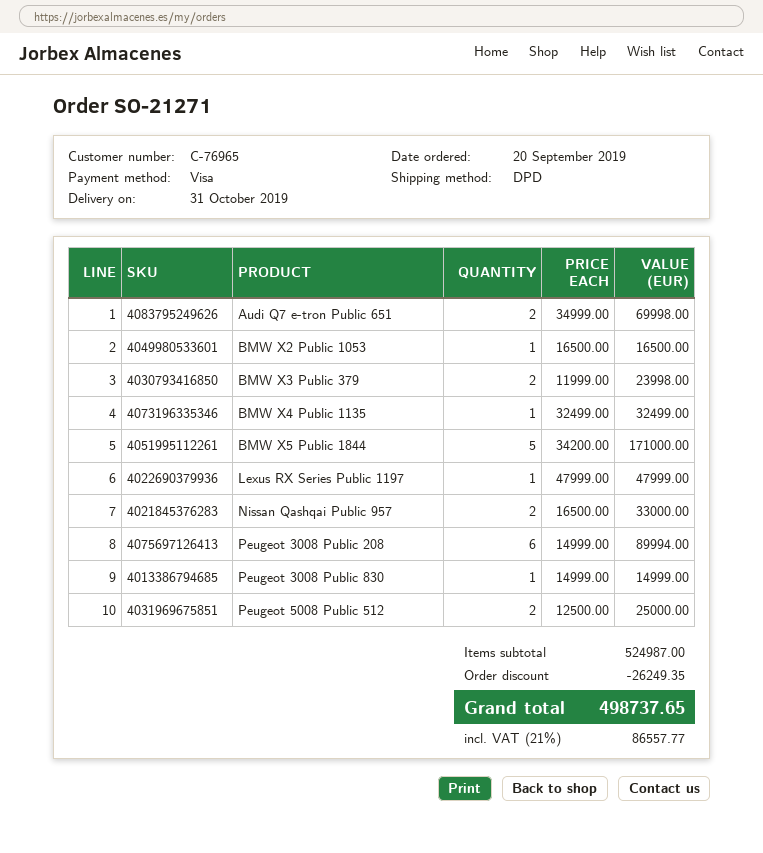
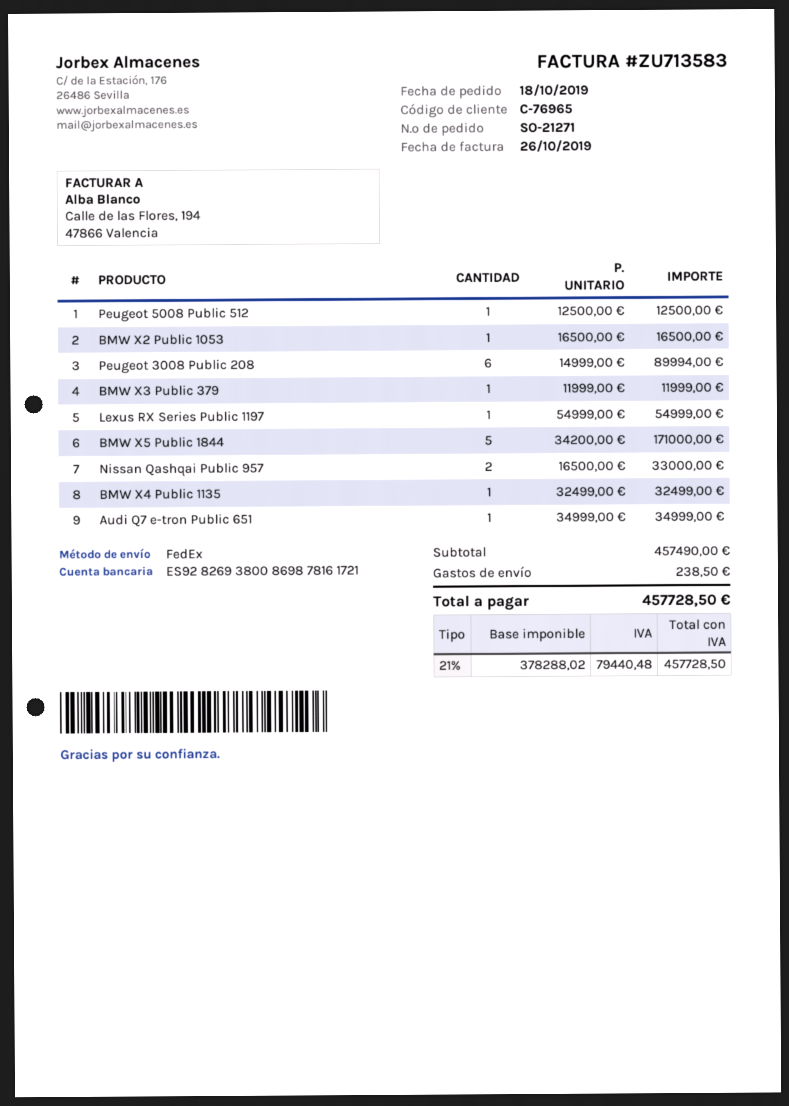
order date: 2019-09-20 -> 2019-10-18
shipping method: DPD -> FedEx
Audi Q7 e-tron Public 651: 2 x 34999.00 = 69998.00 -> 1 x 34999.00 = 34999.00
BMW X3 Public 379: 2 x 11999.00 = 23998.00 -> 1 x 11999.00 = 11999.00
Lexus RX Series Public 1197: 1 x 47999.00 = 47999.00 -> 1 x 54999.00 = 54999.00
Peugeot 3008 Public 830: 1 x 14999.00 = 14999.00 -> none
Peugeot 5008 Public 512: 2 x 12500.00 = 25000.00 -> 1 x 12500.00 = 12500.00
subtotal: 524987.00 -> 457490.00
discount: 26249.35 -> none
shipping: none -> 238.50
tax: 21% = 86557.77 -> 21% = 79440.48
total: 498737.65 -> 457728.50

